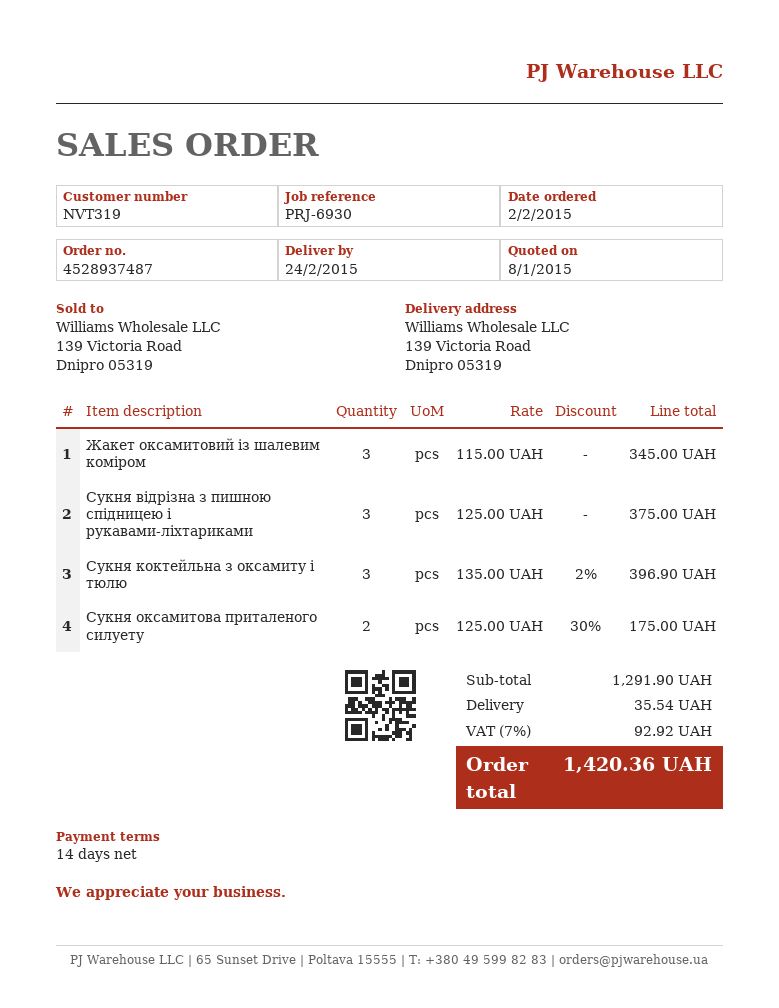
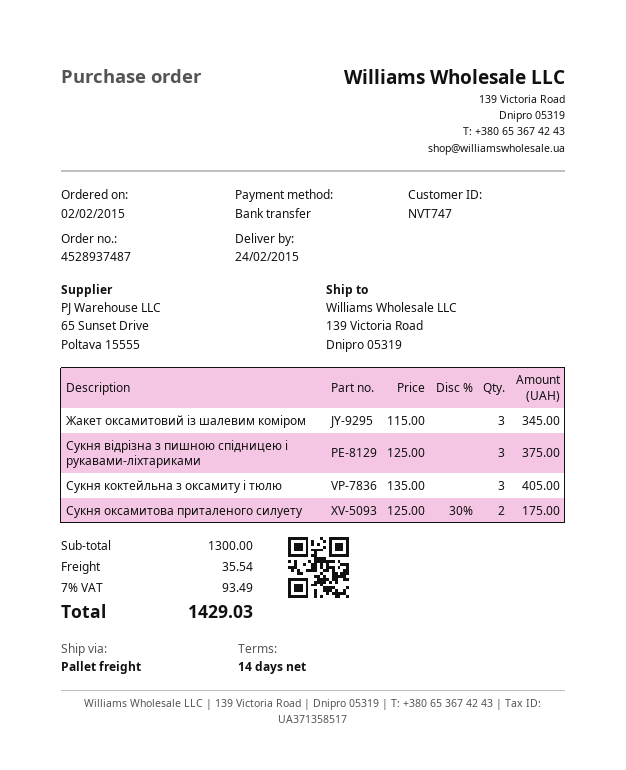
customer number: NVT319 -> NVT747
Сукня коктейльна з оксамиту і тюлю: 3 x 135.00 - 2% = 396.90 -> 3 x 135.00 = 405.00
subtotal: 1291.90 -> 1300.00
tax: 7% = 92.92 -> 7% = 93.49
total: 1420.36 -> 1429.03

